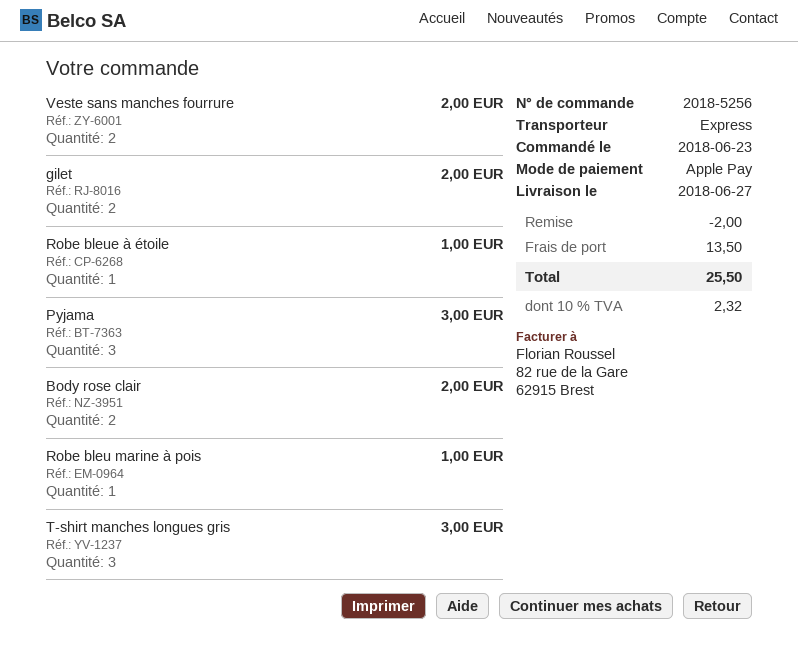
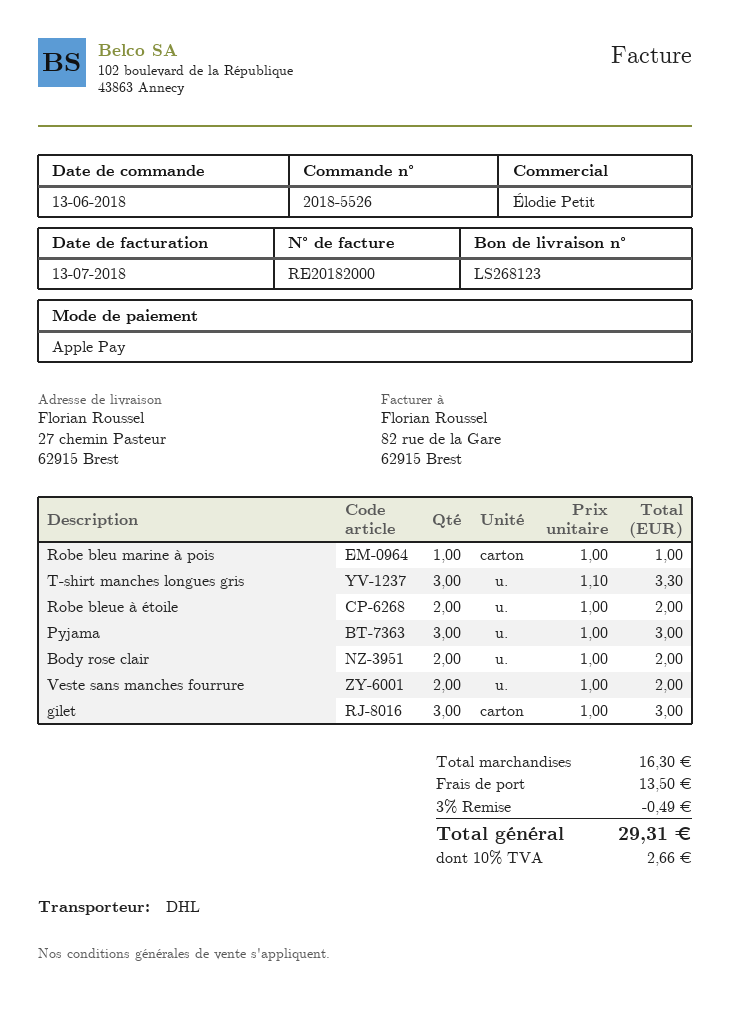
order number: 2018-5256 -> 2018-5526
order date: 2018-06-23 -> 2018-06-13
shipping method: express -> DHL
gilet: 2 for 2.00 -> 3 for 3.00
Robe bleue à étoile: 1 for 1.00 -> 2 for 2.00
T-shirt manches longues gris: 3 for 3.00 -> 3 for 3.30
discount: 2.00 -> 0.49
tax: 10% = 2.32 -> 10% = 2.66
total: 25.50 -> 29.31

